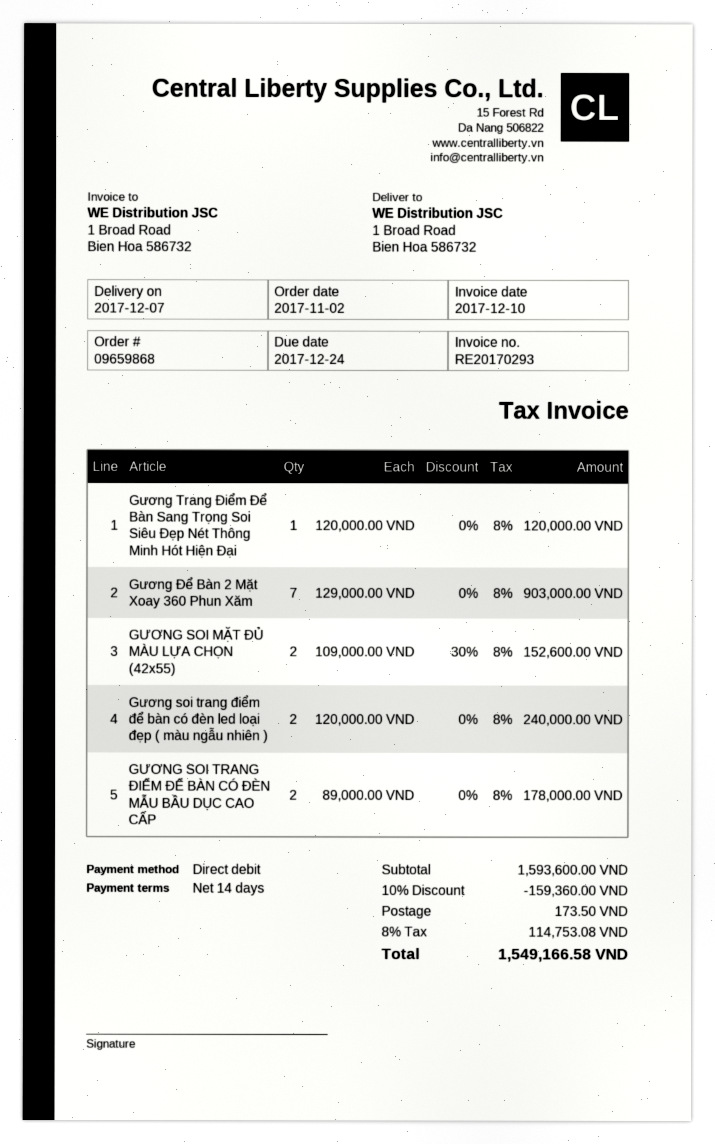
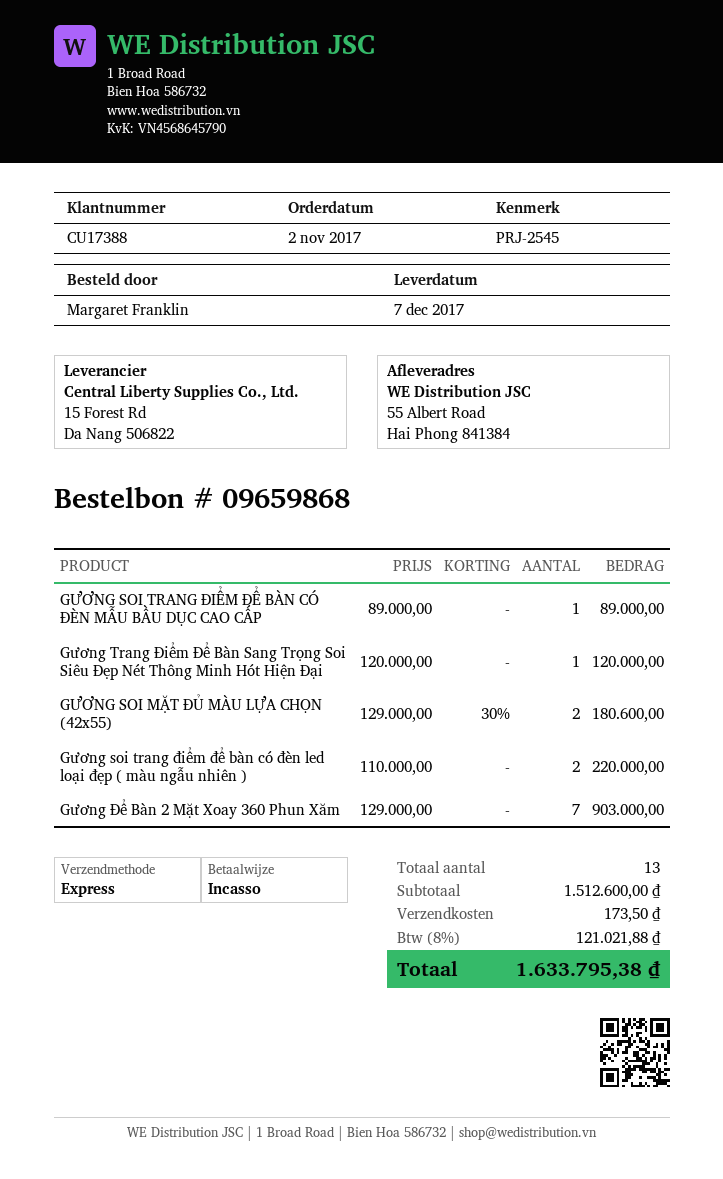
ship to: 1 Broad Road, Bien Hoa 586732 -> 55 Albert Road, Hai Phong 841384
GƯƠNG SOI MẶT ĐỦ MÀU LỰA CHỌN (42x55): 2 x 109000.00 - 30% = 152600.00 -> 2 x 129000.00 - 30% = 180600.00
Gương soi trang điểm để bàn có đèn led loại đẹp ( màu ngẫu nhiên ): 2 x 120000.00 = 240000.00 -> 2 x 110000.00 = 220000.00
GƯƠNG SOI TRANG ĐIỂM ĐỂ BÀN CÓ ĐÈN MẪU BẦU DỤC CAO CẤP: 2 x 89000.00 = 178000.00 -> 1 x 89000.00 = 89000.00
subtotal: 1593600.00 -> 1512600.00
discount: 10% = 159360.00 -> none
tax: 8% = 114753.08 -> 8% = 121021.88
total: 1549166.58 -> 1633795.38

